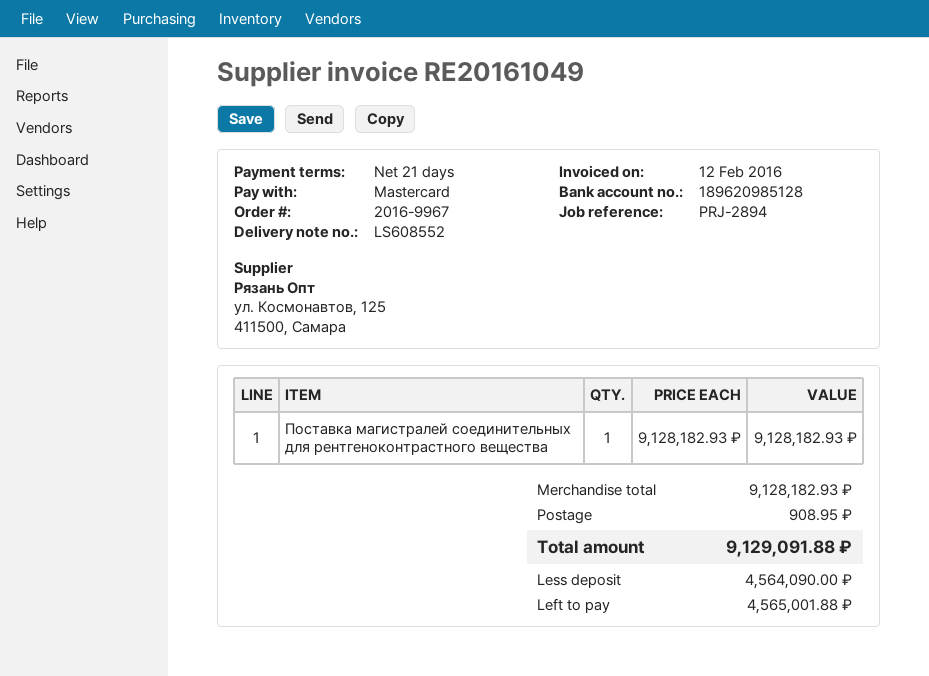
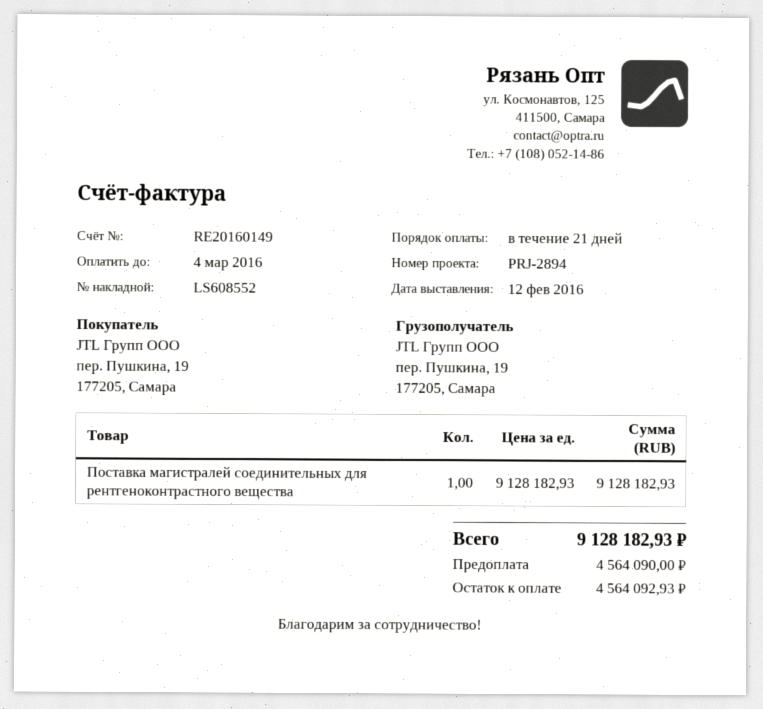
invoice number: RE20161049 -> RE20160149
shipping: 908.95 -> none
total: 9129091.88 -> 9128182.93
balance: 4565001.88 -> 4564092.93

